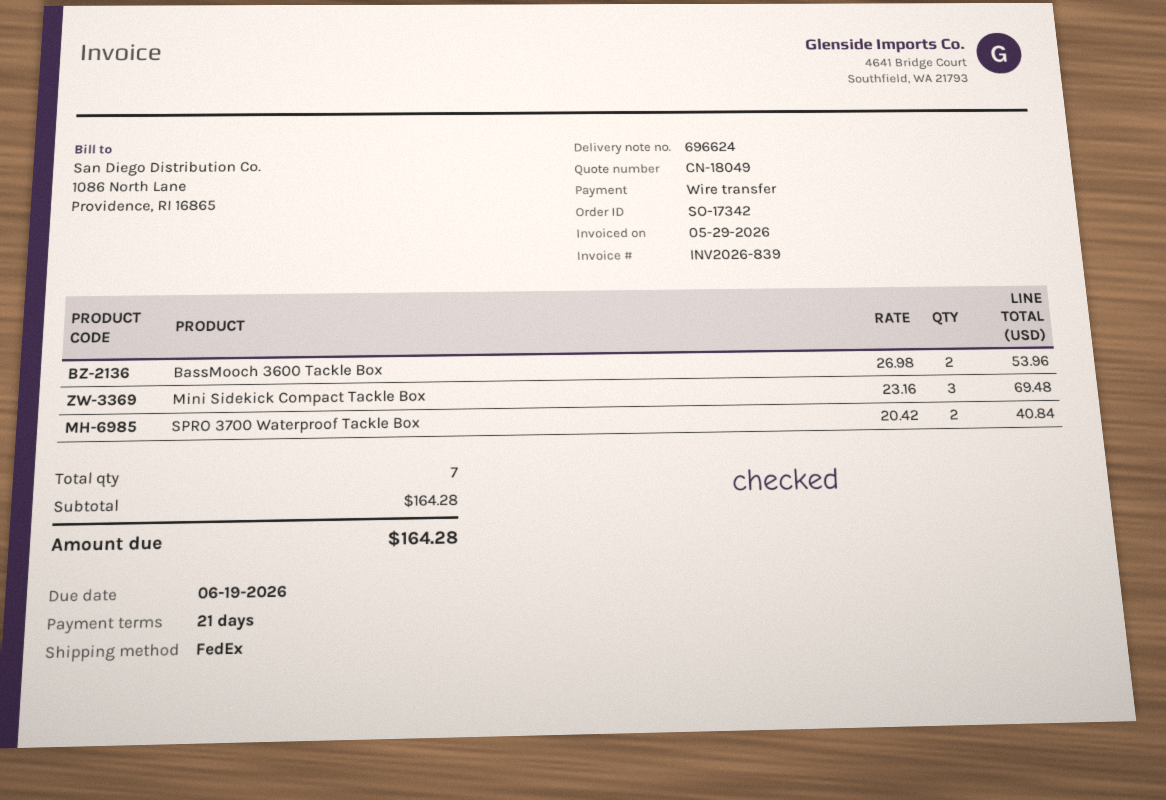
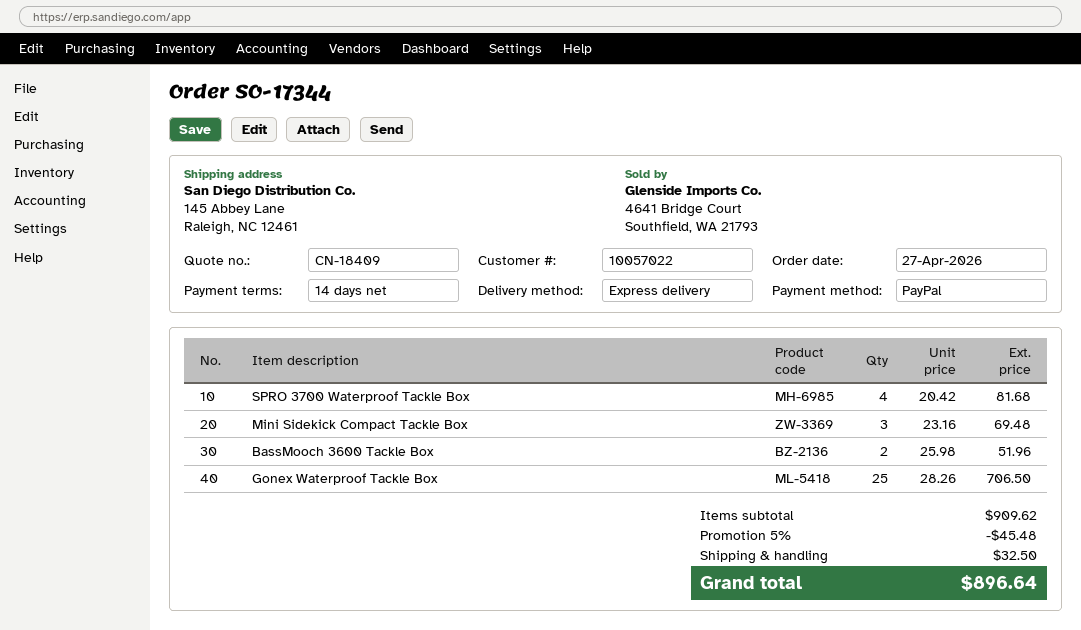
quote number: CN-18049 -> CN-18409
order number: SO-17342 -> SO-17344
payment terms: 21 days -> 14 days
payment method: bank transfer -> PayPal
shipping method: FedEx -> express
BassMooch 3600 Tackle Box: 2 x 26.98 = 53.96 -> 2 x 25.98 = 51.96
SPRO 3700 Waterproof Tackle Box: 2 x 20.42 = 40.84 -> 4 x 20.42 = 81.68
Gonex Waterproof Tackle Box: none -> 25 x 28.26 = 706.50
subtotal: 164.28 -> 909.62
discount: none -> 5% = 45.48
shipping: none -> 32.50
total: 164.28 -> 896.64

